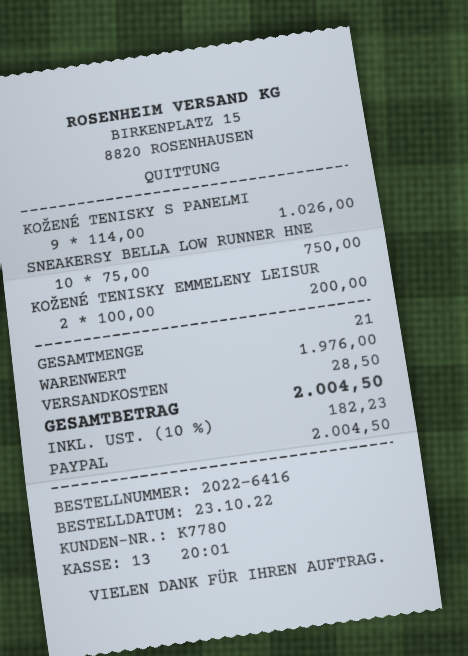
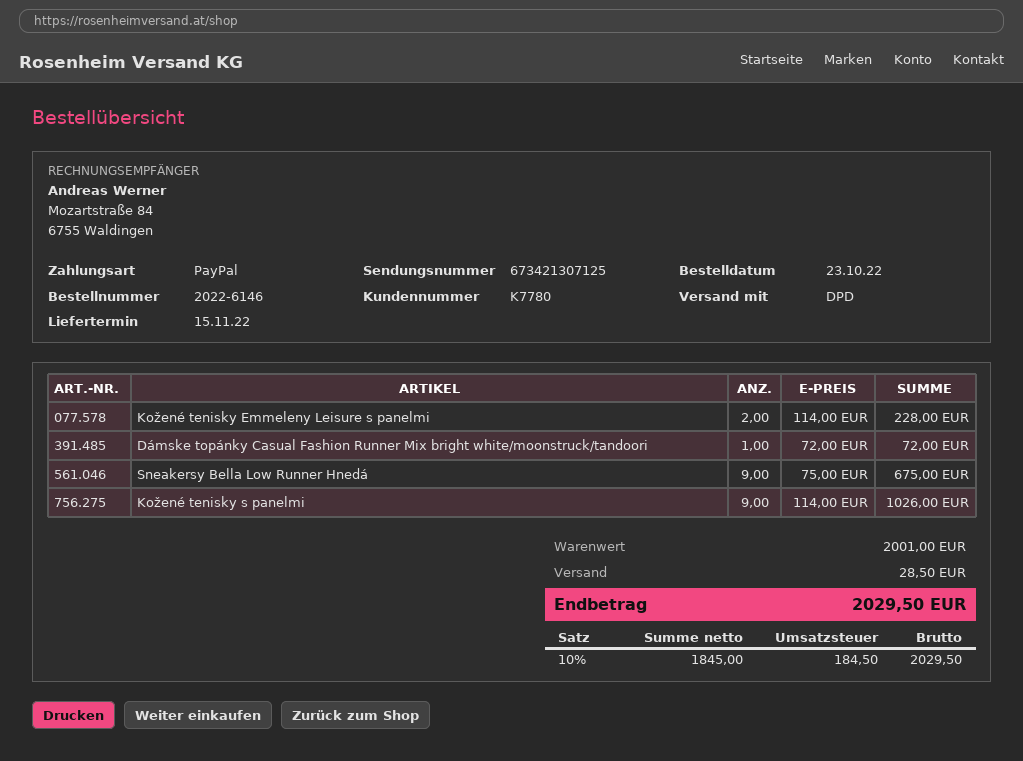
order number: 2022-6416 -> 2022-6146
SNEAKERSY BELLA LOW RUNNER HNE: 10 x 75.00 = 750.00 -> 9 x 75.00 = 675.00
KOŽENÉ TENISKY EMMELENY LEISUR: 2 x 100.00 = 200.00 -> 2 x 114.00 = 228.00
Dámske topánky Casual Fashion Runner Mix bright white/moonstruck/tandoori: none -> 1 x 72.00 = 72.00
subtotal: 1976.00 -> 2001.00
tax: 10% = 182.23 -> 10% = 184.50
total: 2004.50 -> 2029.50

